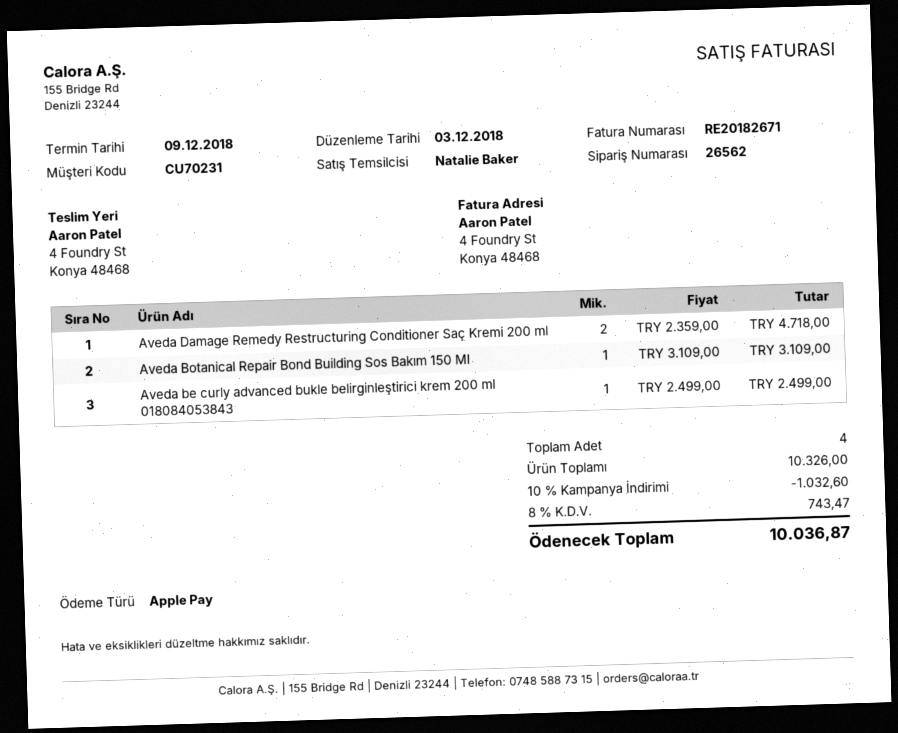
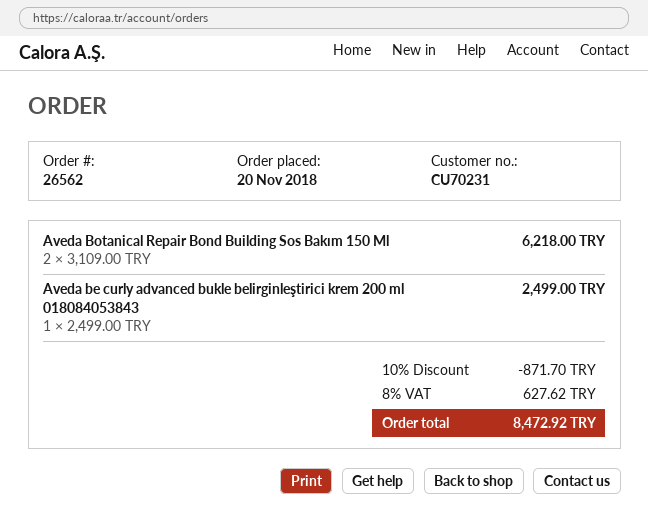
Aveda Damage Remedy Restructuring Conditioner Saç Kremi 200 ml: 2 x 2359.00 = 4718.00 -> none
Aveda Botanical Repair Bond Building Sos Bakım 150 Ml: 1 x 3109.00 = 3109.00 -> 2 x 3109.00 = 6218.00
discount: 10% = 1032.60 -> 10% = 871.70
tax: 8% = 743.47 -> 8% = 627.62
total: 10036.87 -> 8472.92

